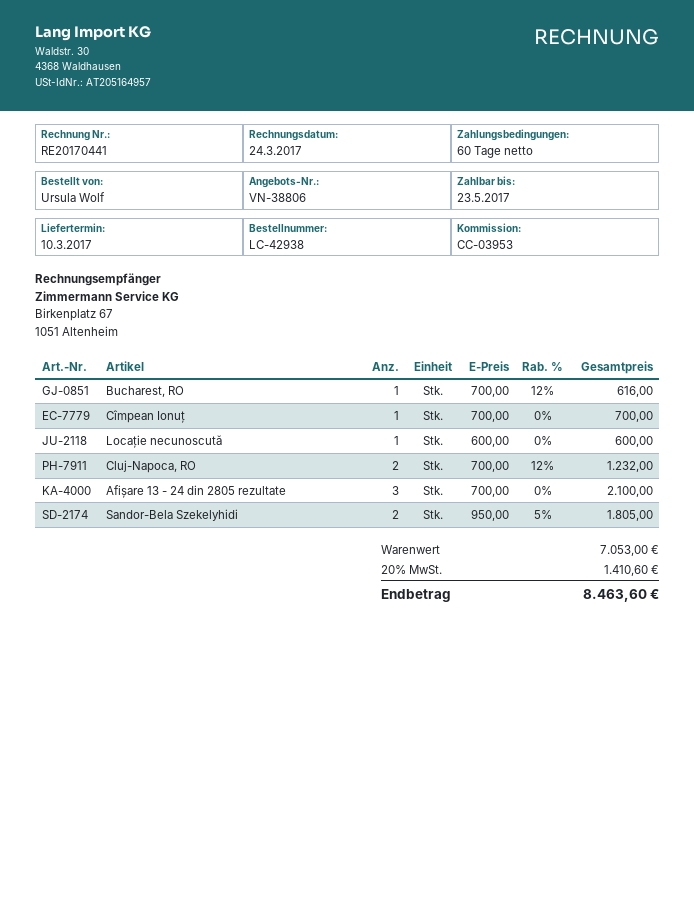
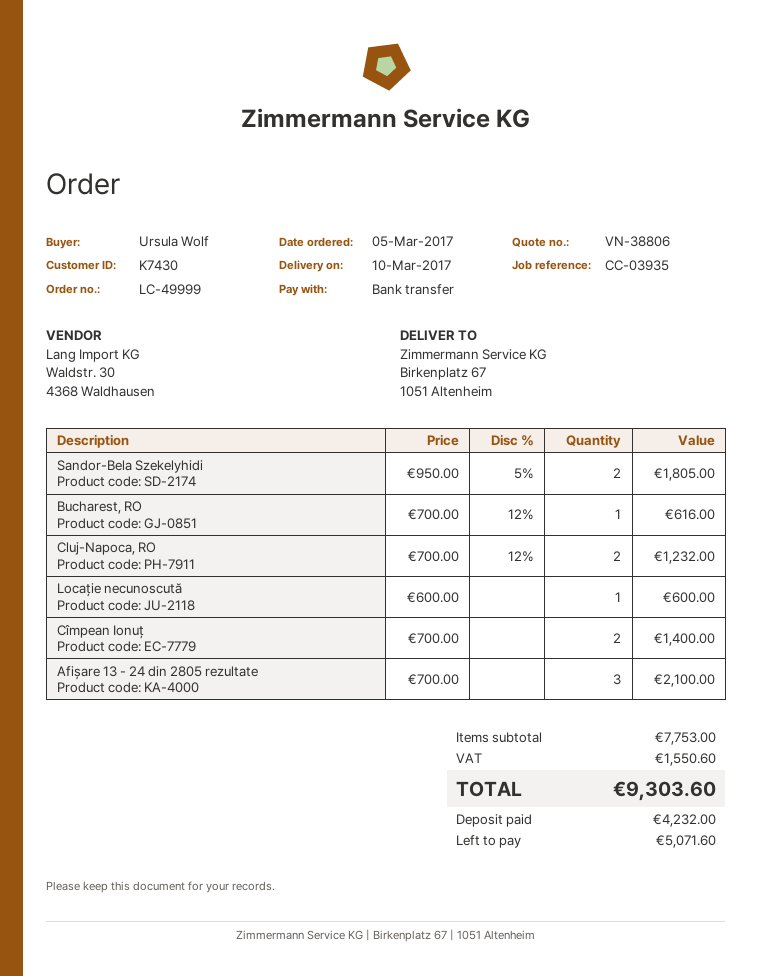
order number: LC-42938 -> LC-49999
reference: CC-03953 -> CC-03935
Cîmpean Ionuț: 1 x 700.00 = 700.00 -> 2 x 700.00 = 1400.00
subtotal: 7053.00 -> 7753.00
tax: 1410.60 -> 1550.60
total: 8463.60 -> 9303.60

